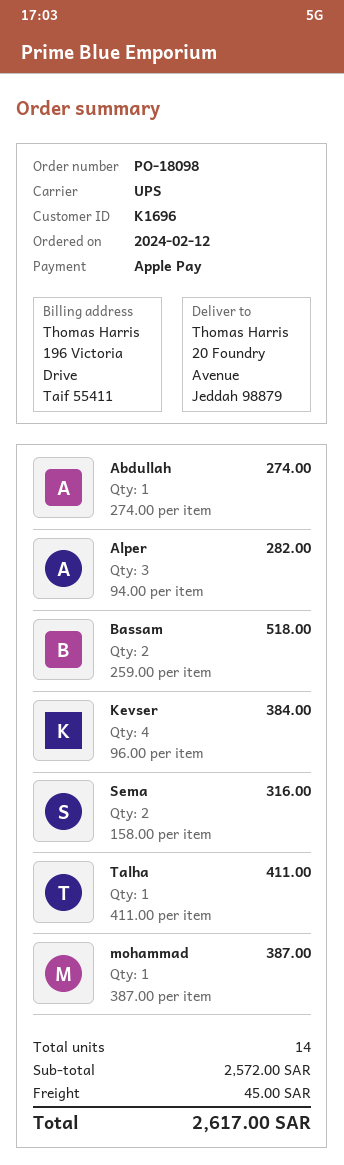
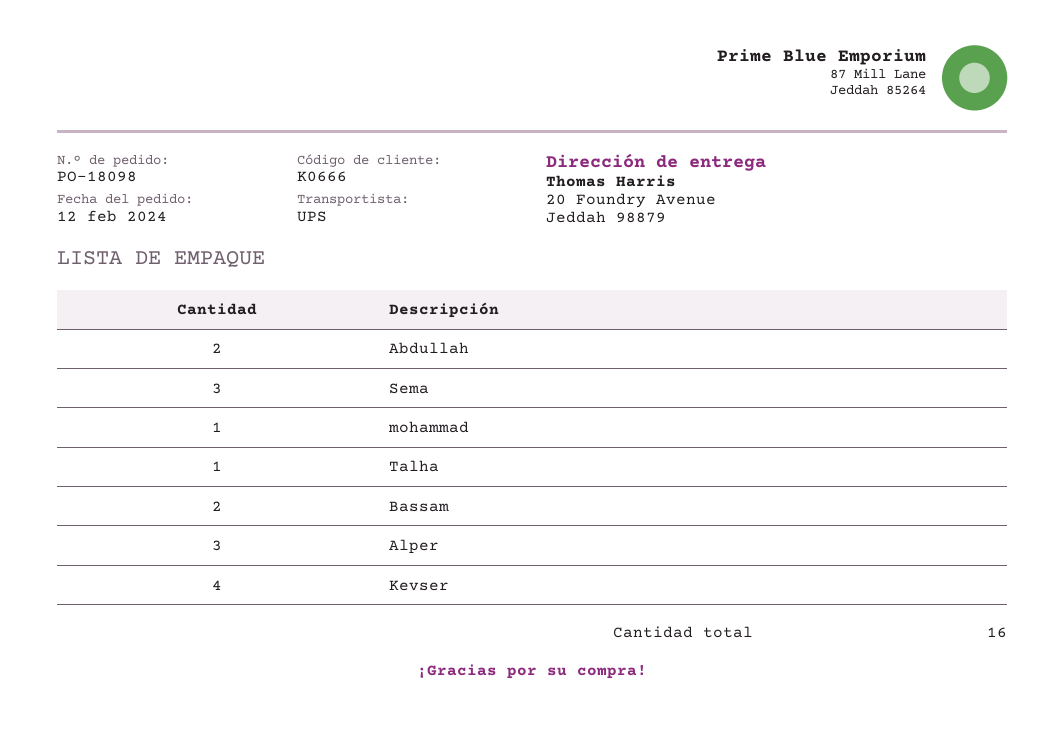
customer number: K1696 -> K0666
Abdullah: 1 -> 2
Sema: 2 -> 3
total quantity: 14 -> 16

